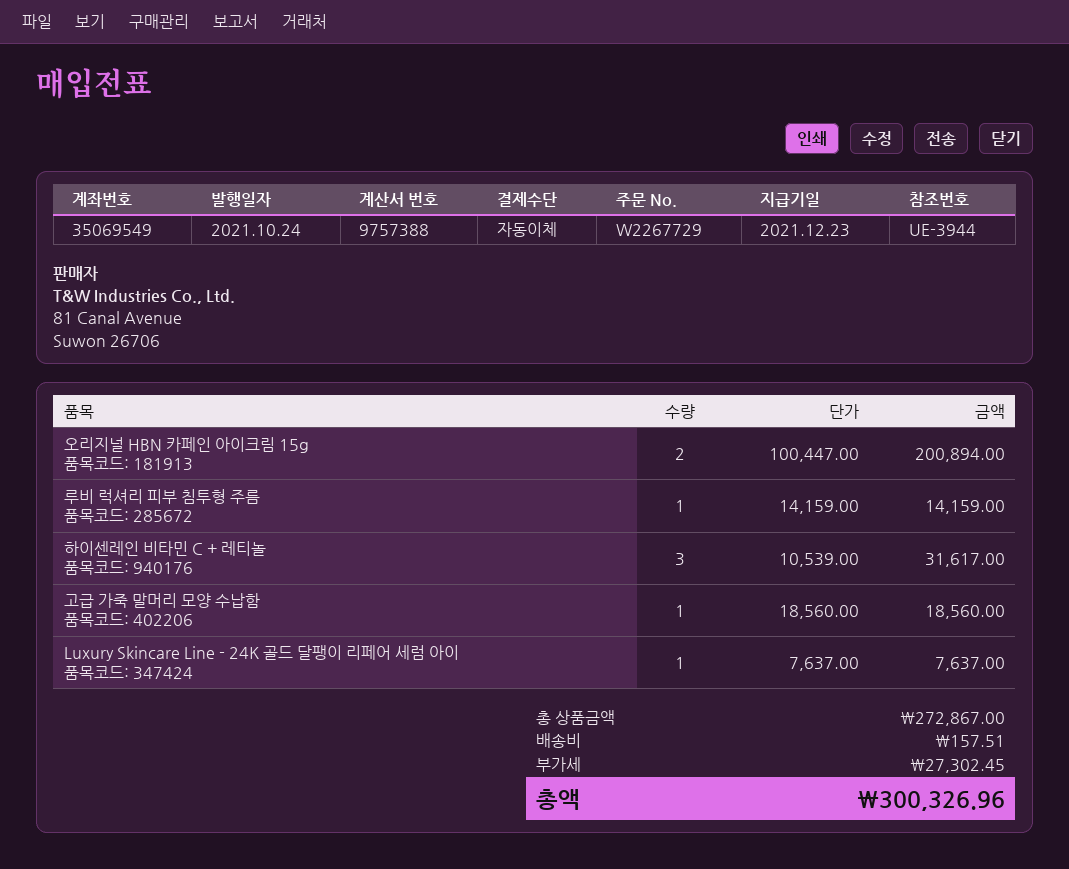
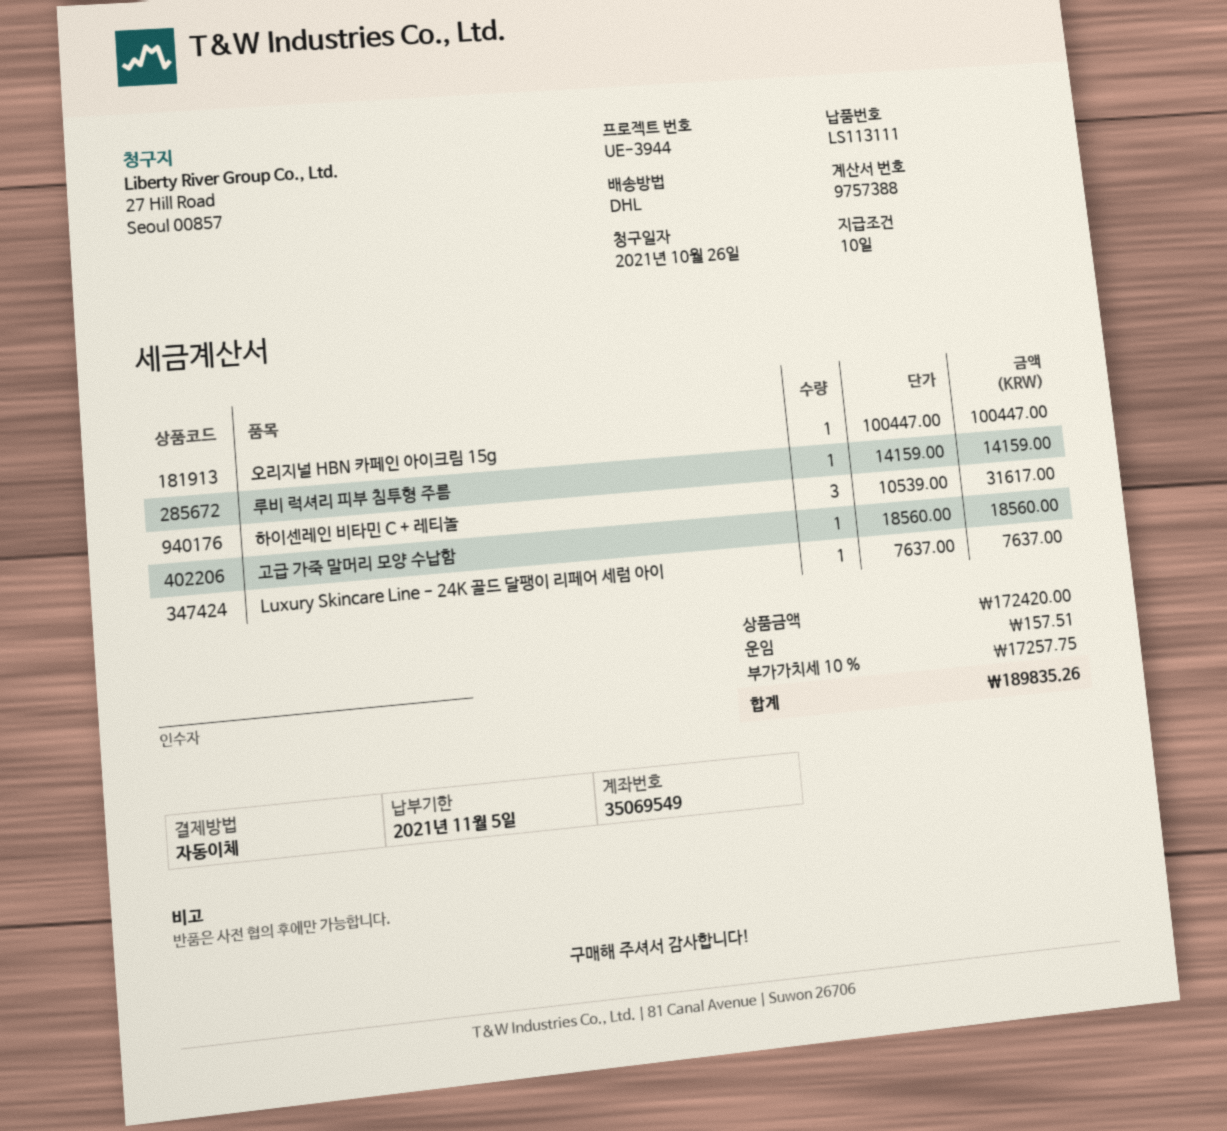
invoice date: 2021-10-24 -> 2021-10-26
due date: 2021-12-23 -> 2021-11-05
오리지널 HBN 카페인 아이크림 15g: 2 x 100447.00 = 200894.00 -> 1 x 100447.00 = 100447.00
subtotal: 272867.00 -> 172420.00
tax: 27302.45 -> 17257.75
total: 300326.96 -> 189835.26

